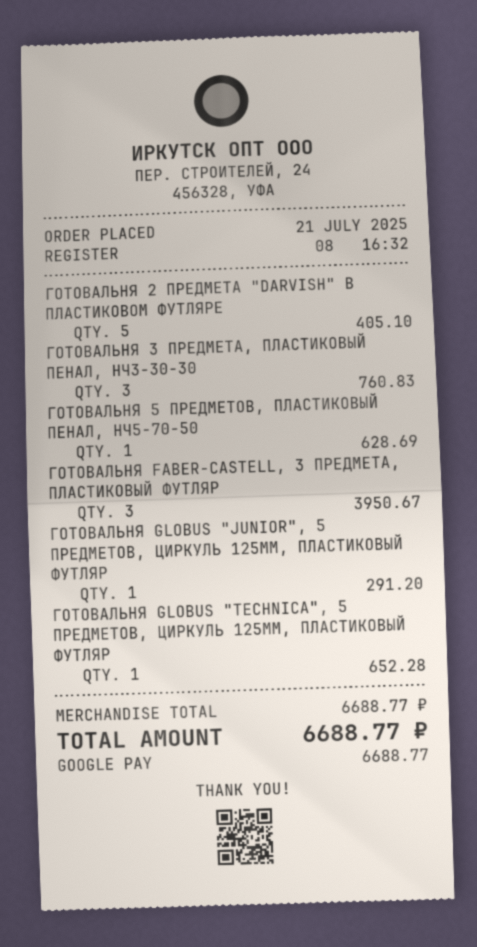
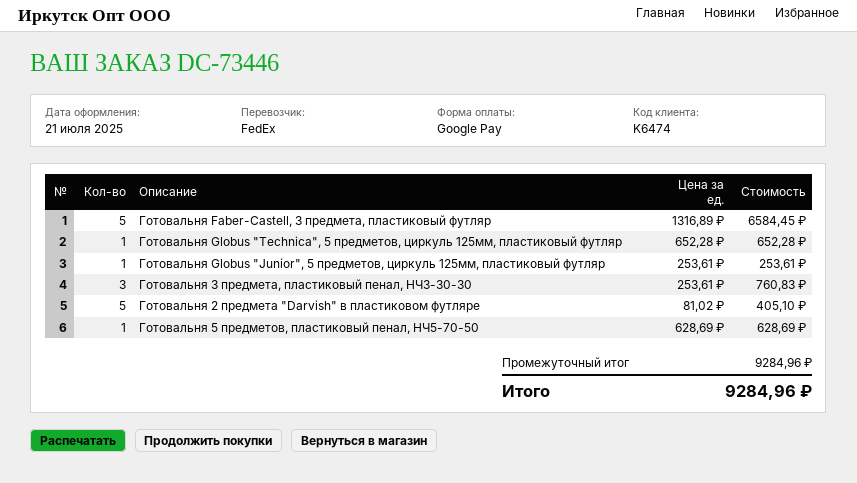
ГОТОВАЛЬНЯ FABER-CASTELL, 3 ПРЕДМЕТА, ПЛАСТИКОВЫЙ ФУТЛЯР: 3 for 3950.67 -> 5 for 6584.45
ГОТОВАЛЬНЯ GLOBUS "JUNIOR", 5 ПРЕДМЕТОВ, ЦИРКУЛЬ 125ММ, ПЛАСТИКОВЫЙ ФУТЛЯР: 1 for 291.20 -> 1 for 253.61
subtotal: 6688.77 -> 9284.96
total: 6688.77 -> 9284.96

